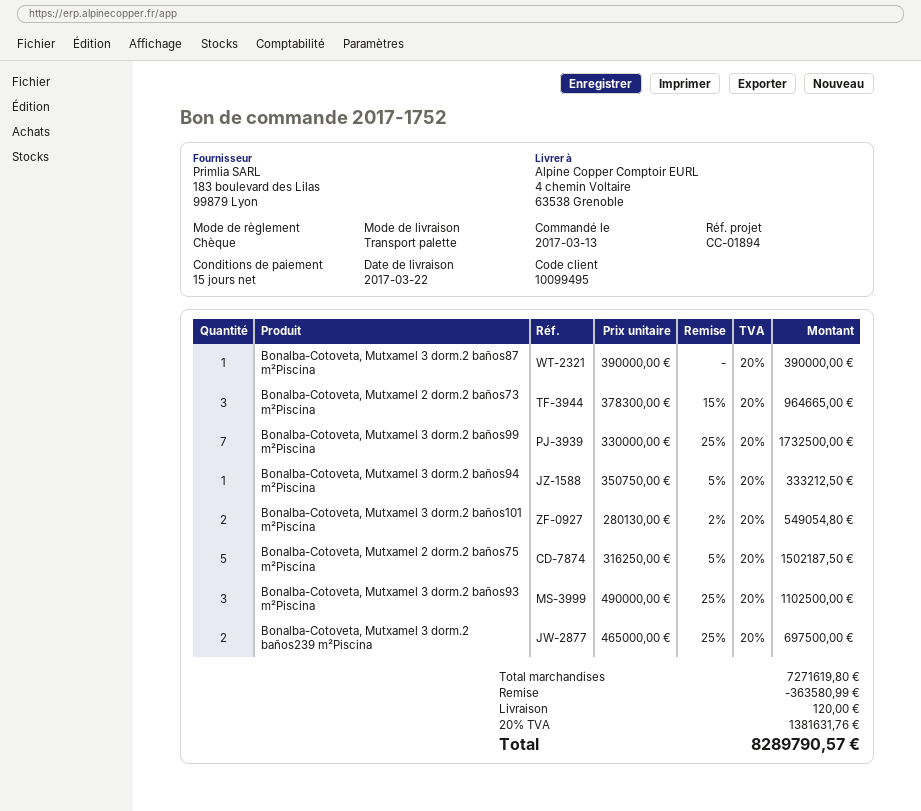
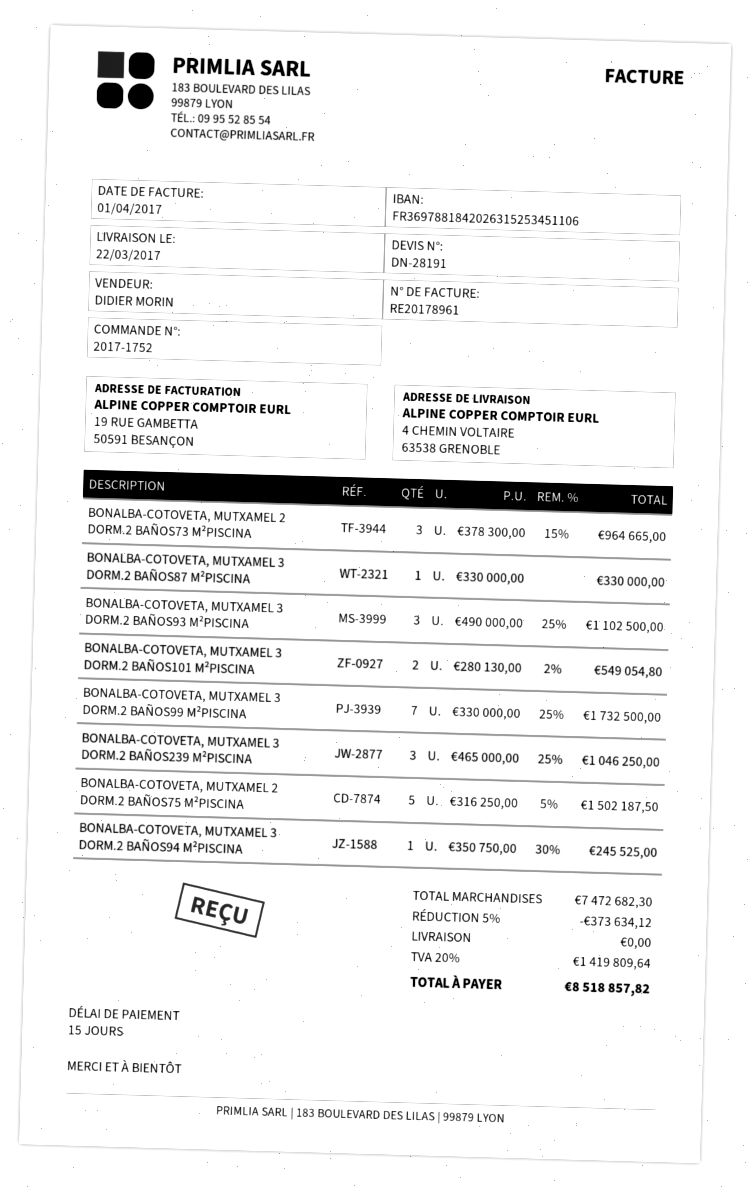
Bonalba-Cotoveta, Mutxamel 3 dorm.2 baños87 m²Piscina: 1 x 390000.00 = 390000.00 -> 1 x 330000.00 = 330000.00
Bonalba-Cotoveta, Mutxamel 3 dorm.2 baños94 m²Piscina: 1 x 350750.00 - 5% = 333212.50 -> 1 x 350750.00 - 30% = 245525.00
Bonalba-Cotoveta, Mutxamel 3 dorm.2 baños239 m²Piscina: 2 x 465000.00 - 25% = 697500.00 -> 3 x 465000.00 - 25% = 1046250.00
subtotal: 7271619.80 -> 7472682.30
discount: 363580.99 -> 373634.12
shipping: 120.00 -> 0.00
tax: 20% = 1381631.76 -> 20% = 1419809.64
total: 8289790.57 -> 8518857.82

